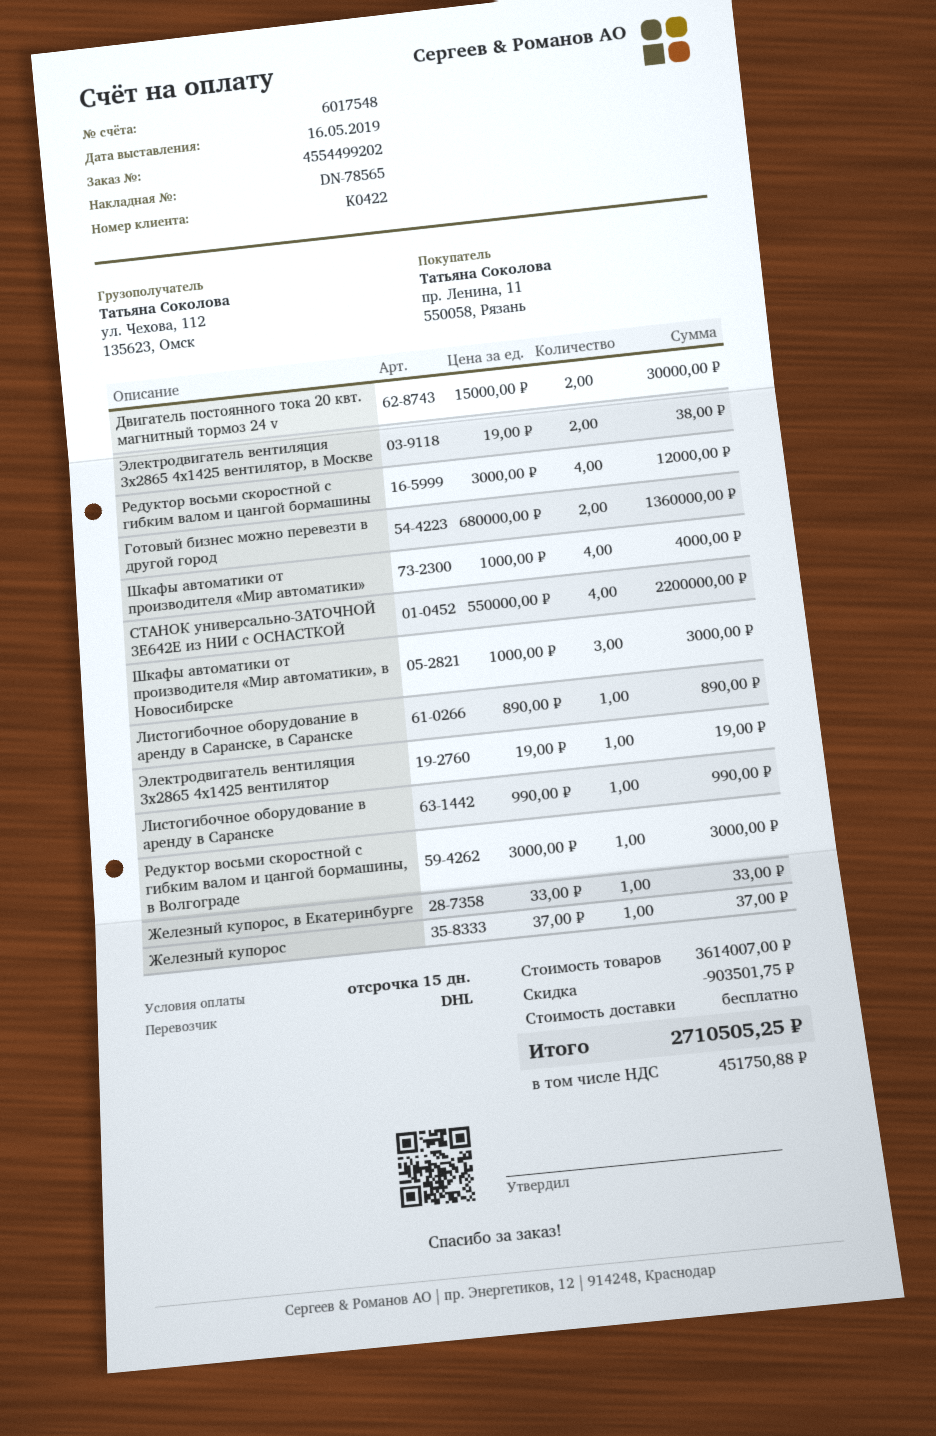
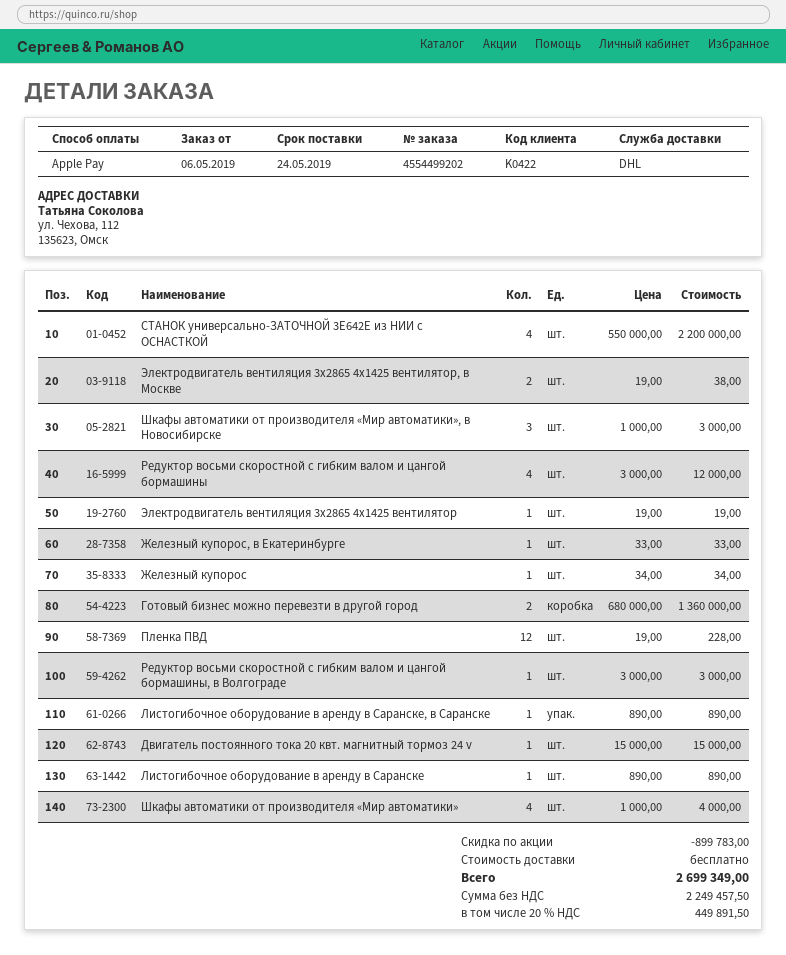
Двигатель постоянного тока 20 квт. магнитный тормоз 24 v: 2 x 15000.00 = 30000.00 -> 1 x 15000.00 = 15000.00
Листогибочное оборудование в аренду в Саранске: 1 x 990.00 = 990.00 -> 1 x 890.00 = 890.00
Железный купорос: 1 x 37.00 = 37.00 -> 1 x 34.00 = 34.00
Пленка ПВД: none -> 12 x 19.00 = 228.00
discount: 903501.75 -> 899783.00
tax: 451750.88 -> 449891.50
total: 2710505.25 -> 2699349.00

